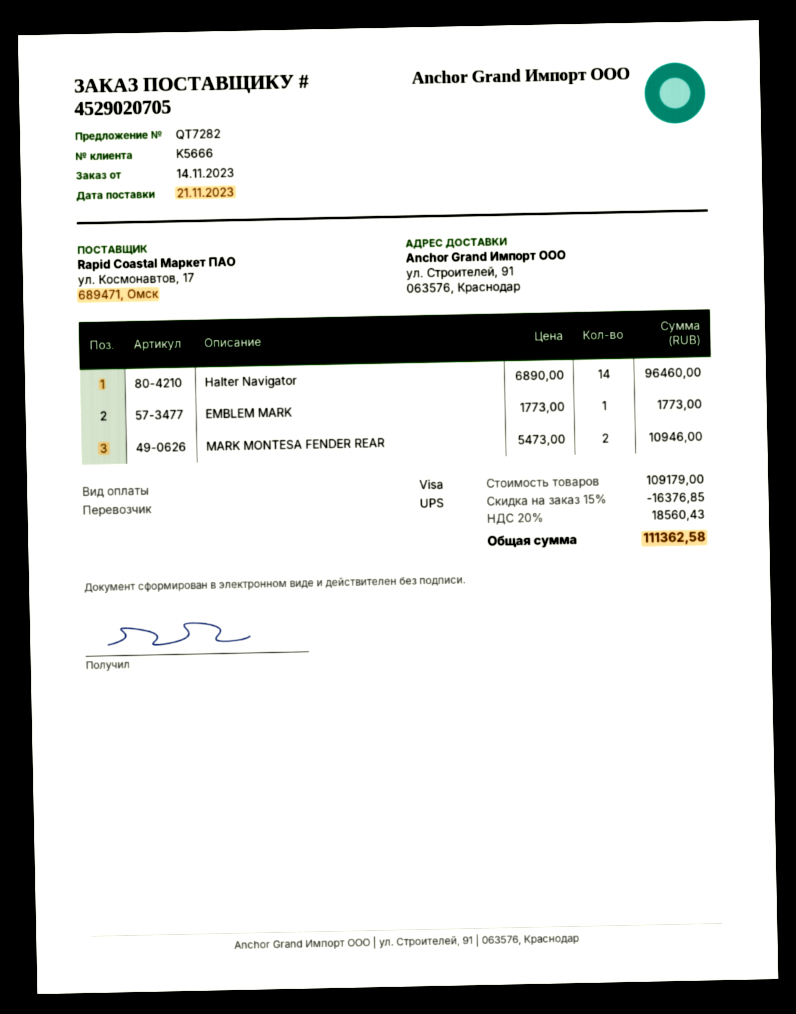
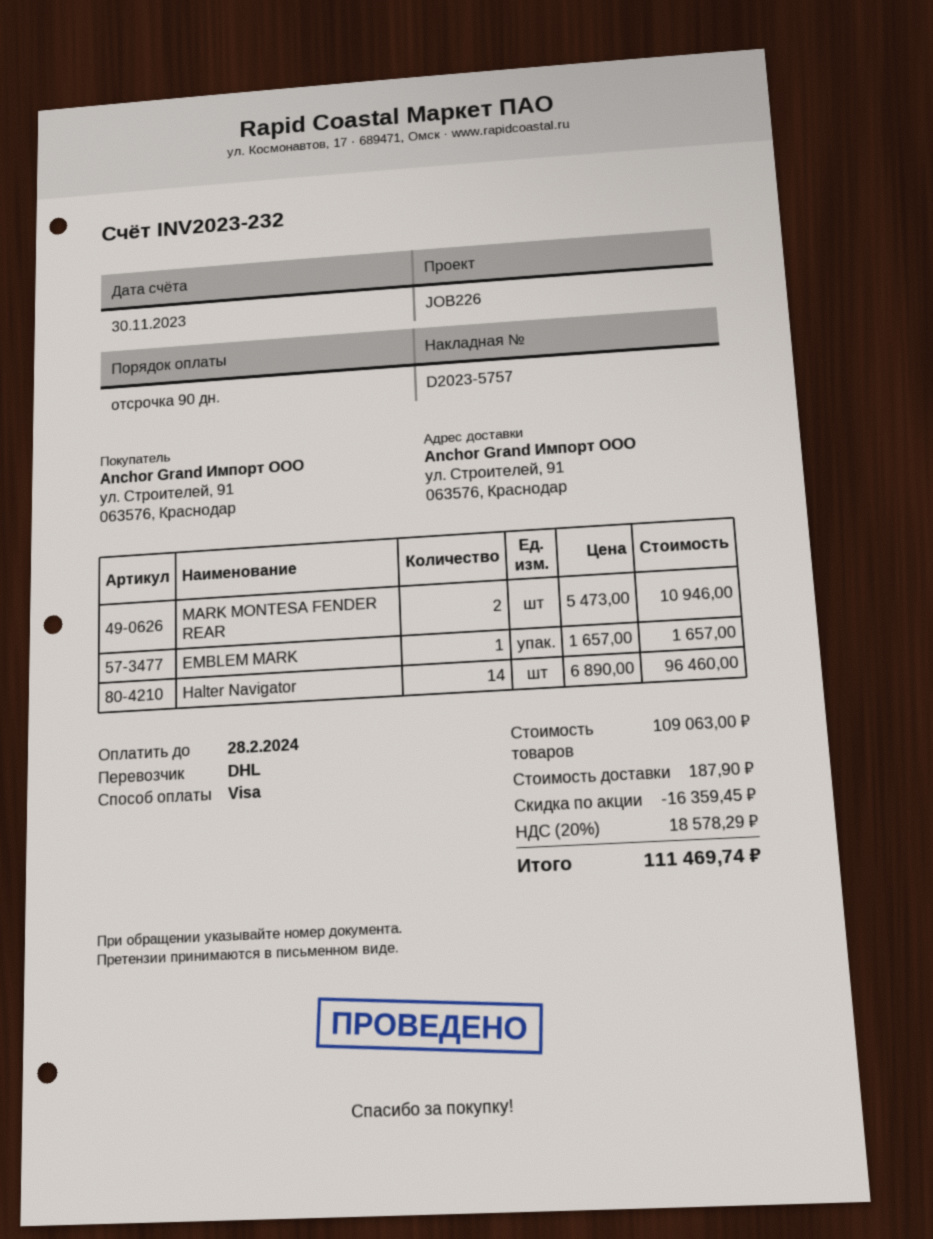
shipping method: UPS -> DHL
EMBLEM MARK: 1 x 1773.00 = 1773.00 -> 1 x 1657.00 = 1657.00
subtotal: 109179.00 -> 109063.00
discount: 16376.85 -> 16359.45
shipping: none -> 187.90
tax: 20% = 18560.43 -> 20% = 18578.29
total: 111362.58 -> 111469.74

